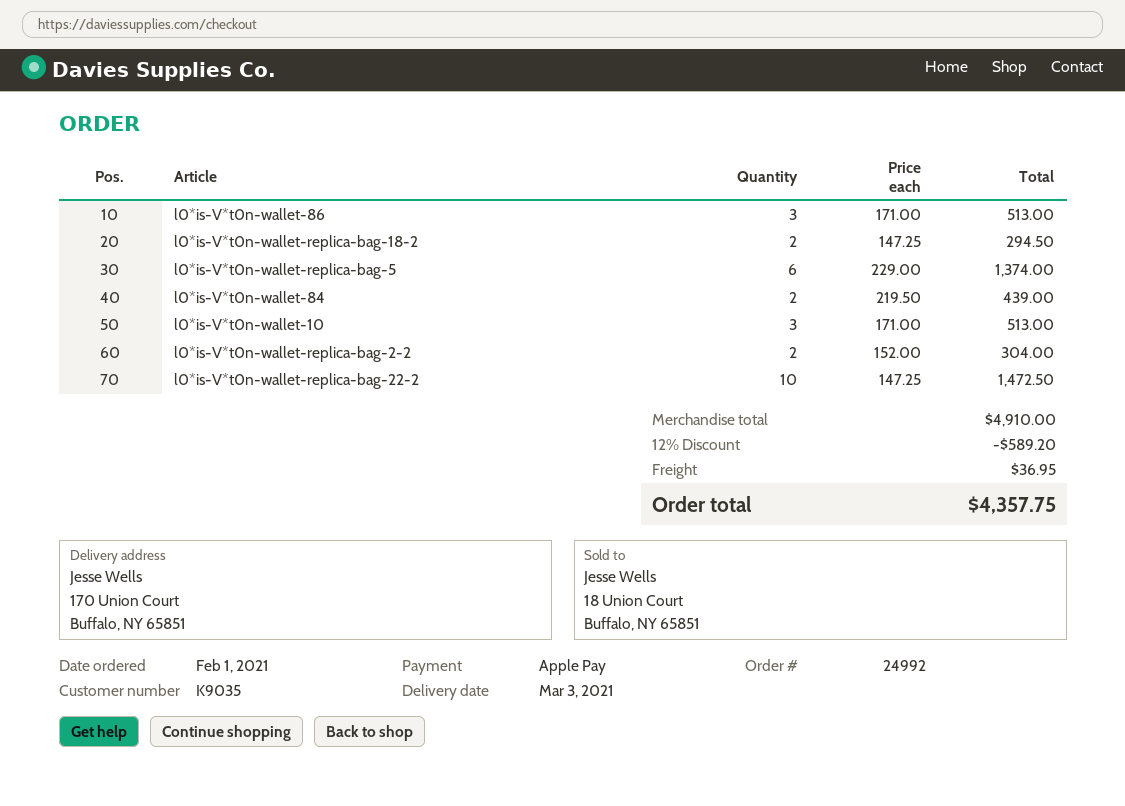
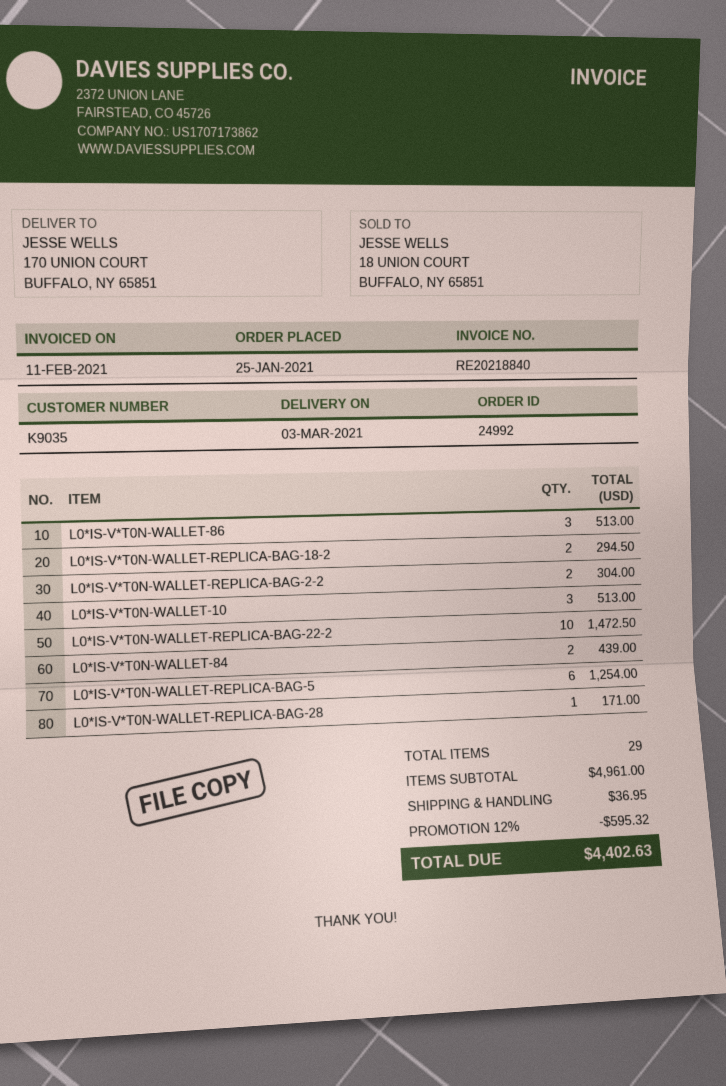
order date: 2021-02-01 -> 2021-01-25
l0*is-V*t0n-wallet-replica-bag-5: 6 for 1374.00 -> 6 for 1254.00
L0*IS-V*T0N-WALLET-REPLICA-BAG-28: none -> 1 for 171.00
subtotal: 4910.00 -> 4961.00
discount: 12% = 589.20 -> 12% = 595.32
total: 4357.75 -> 4402.63

